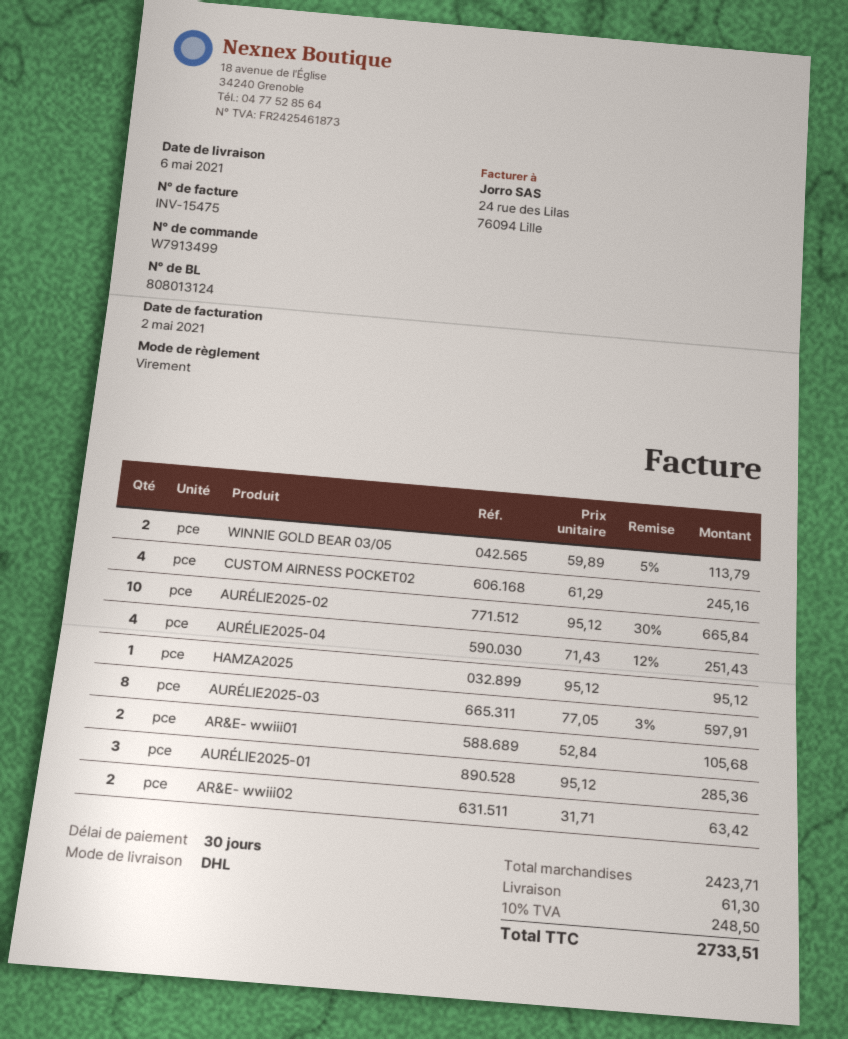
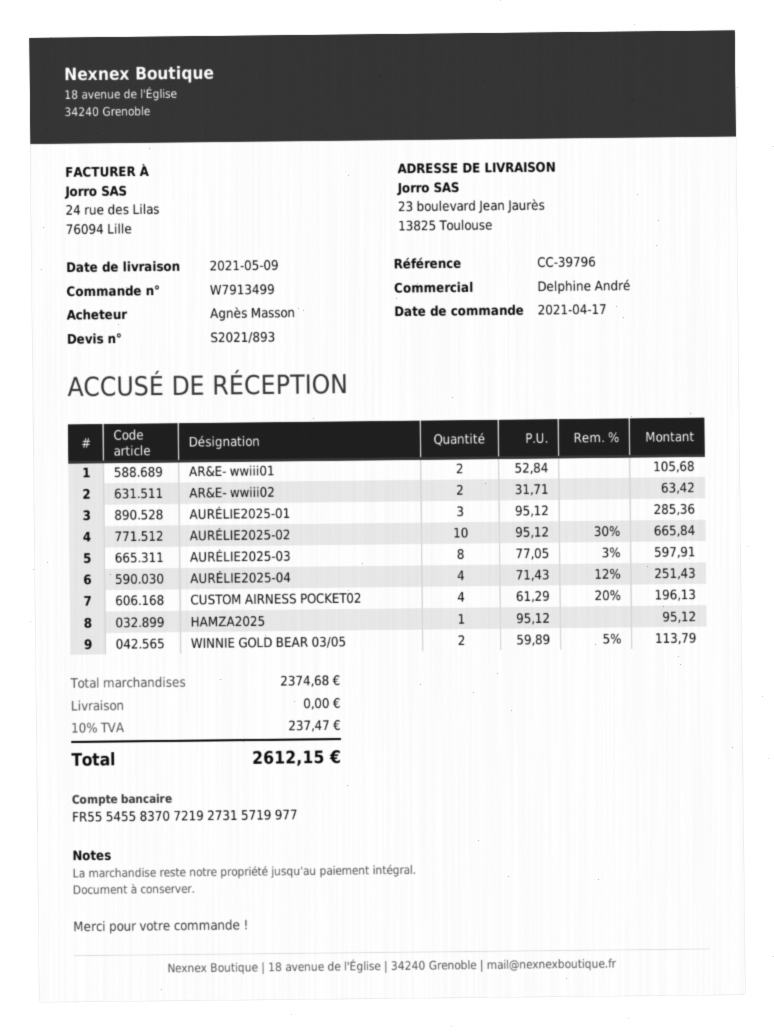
delivery date: 2021-05-06 -> 2021-05-09
CUSTOM AIRNESS POCKET02: 4 x 61.29 = 245.16 -> 4 x 61.29 - 20% = 196.13
subtotal: 2423.71 -> 2374.68
shipping: 61.30 -> 0.00
tax: 10% = 248.50 -> 10% = 237.47
total: 2733.51 -> 2612.15

